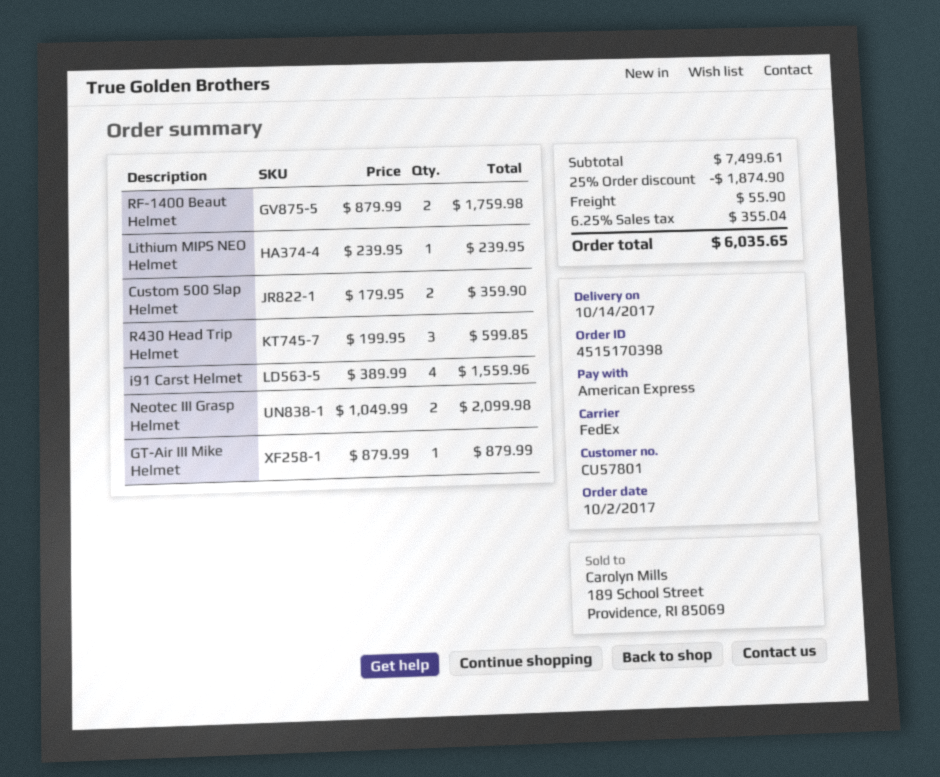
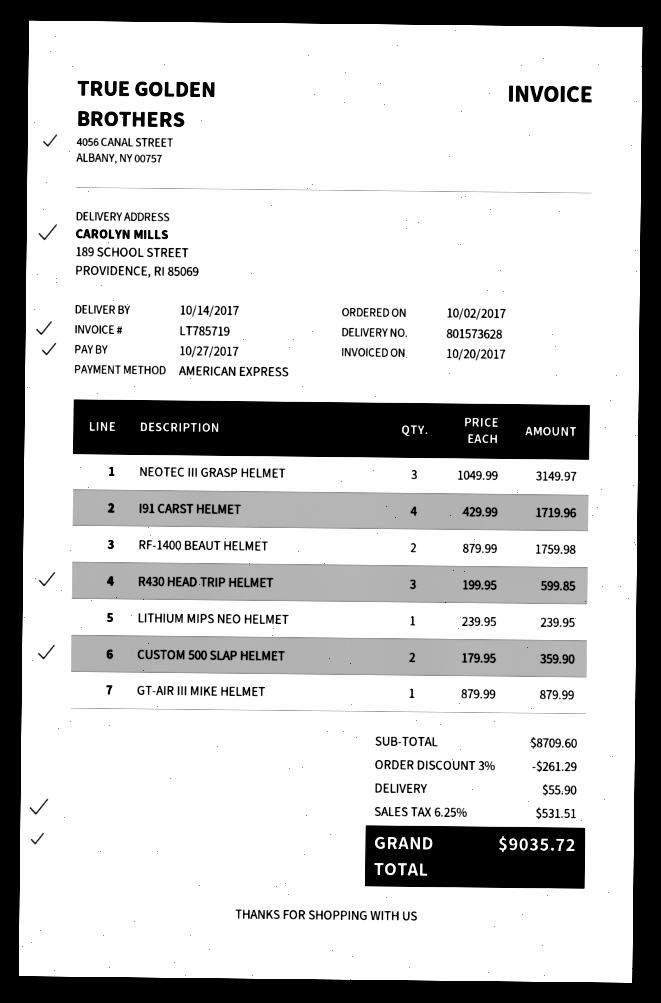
i91 Carst Helmet: 4 x 389.99 = 1559.96 -> 4 x 429.99 = 1719.96
Neotec III Grasp Helmet: 2 x 1049.99 = 2099.98 -> 3 x 1049.99 = 3149.97
subtotal: 7499.61 -> 8709.60
discount: 25% = 1874.90 -> 3% = 261.29
tax: 6.25% = 355.04 -> 6.25% = 531.51
total: 6035.65 -> 9035.72

